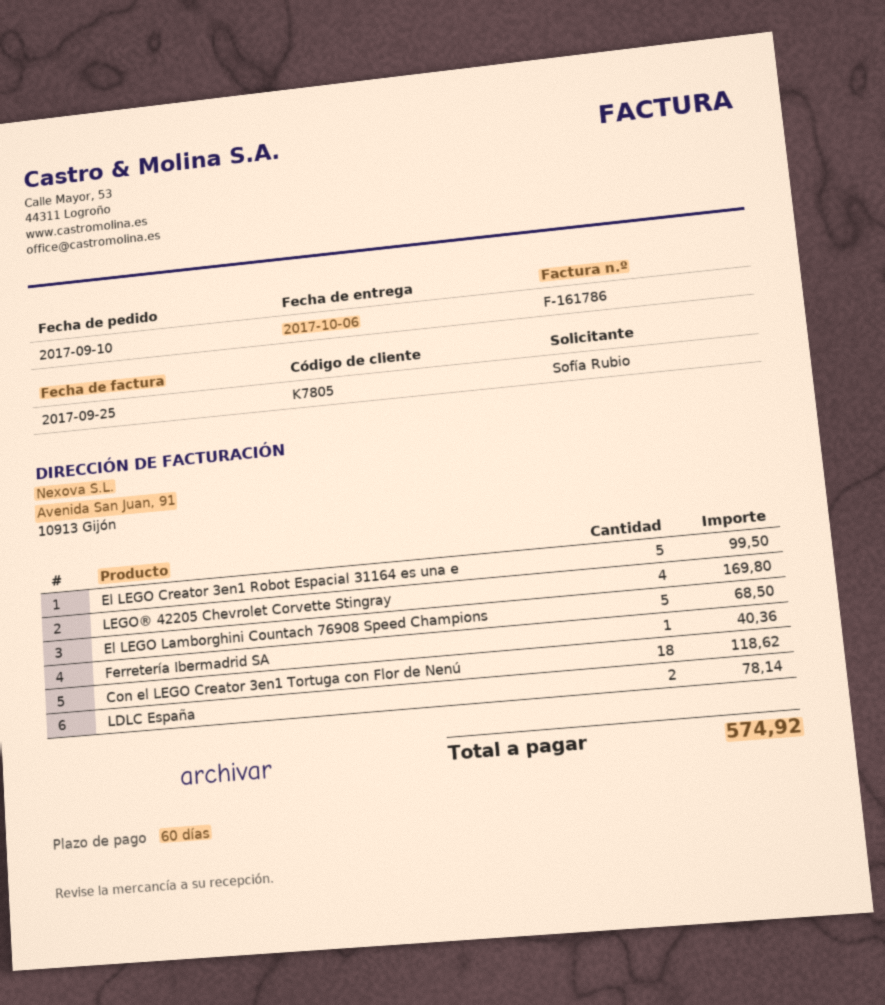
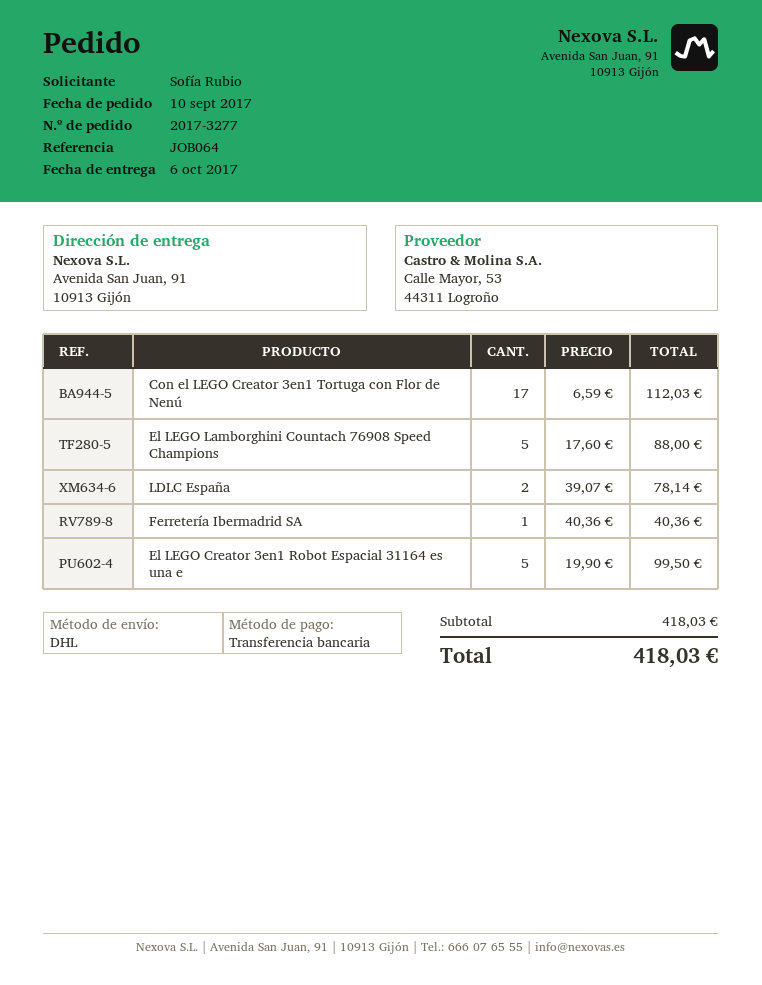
LEGO® 42205 Chevrolet Corvette Stingray: 4 for 169.80 -> none
El LEGO Lamborghini Countach 76908 Speed Champions: 5 for 68.50 -> 5 for 88.00
Con el LEGO Creator 3en1 Tortuga con Flor de Nenú: 18 for 118.62 -> 17 for 112.03
total: 574.92 -> 418.03

